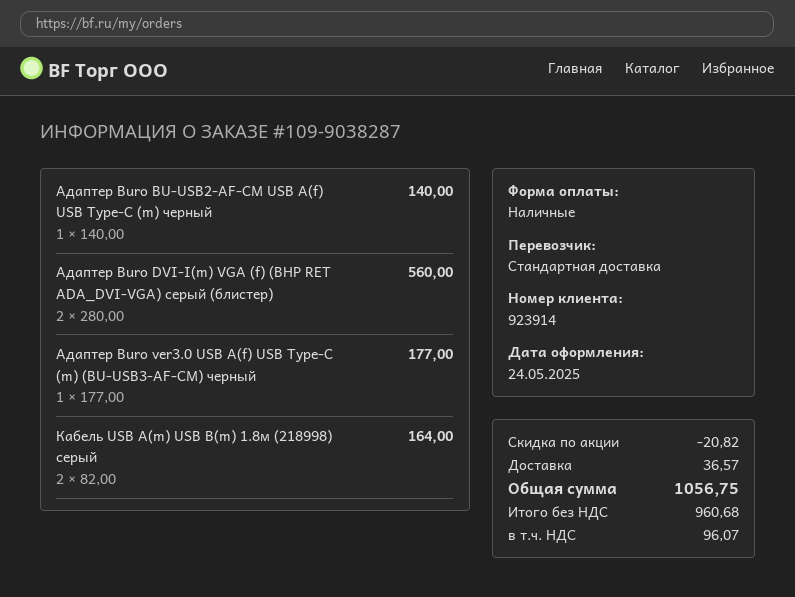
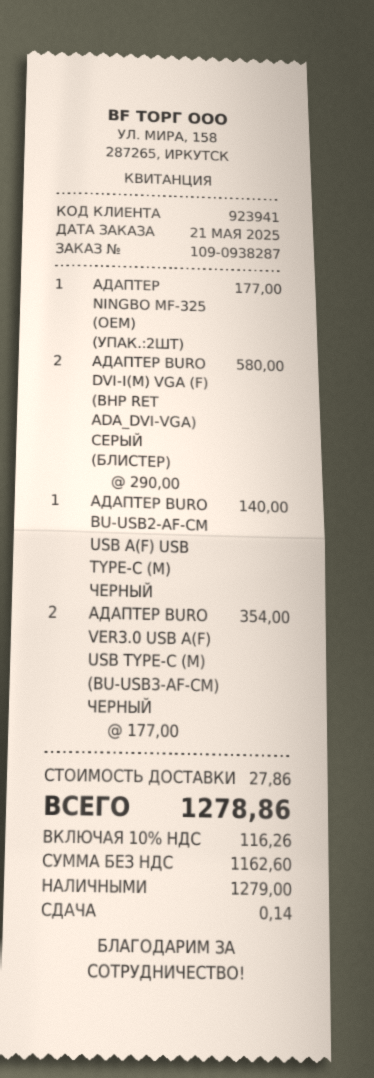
order number: 109-9038287 -> 109-0938287
order date: 2025-05-24 -> 2025-05-21
customer number: 923914 -> 923941
Адаптер Buro DVI-I(m) VGA (f) (BHP RET ADA_DVI-VGA) серый (блистер): 2 x 280.00 = 560.00 -> 2 x 290.00 = 580.00
Адаптер Buro ver3.0 USB A(f) USB Type-C (m) (BU-USB3-AF-CM) черный: 1 x 177.00 = 177.00 -> 2 x 177.00 = 354.00
Кабель USB A(m) USB B(m) 1.8м (218998) серый: 2 x 82.00 = 164.00 -> none
АДАПТЕР NINGBO MF-325 (OEM) (УПАК.:2ШТ): none -> 1 x 177.00 = 177.00
discount: 20.82 -> none
shipping: 36.57 -> 27.86
net: 960.68 -> 1162.60
tax: 96.07 -> 116.26
total: 1056.75 -> 1278.86

